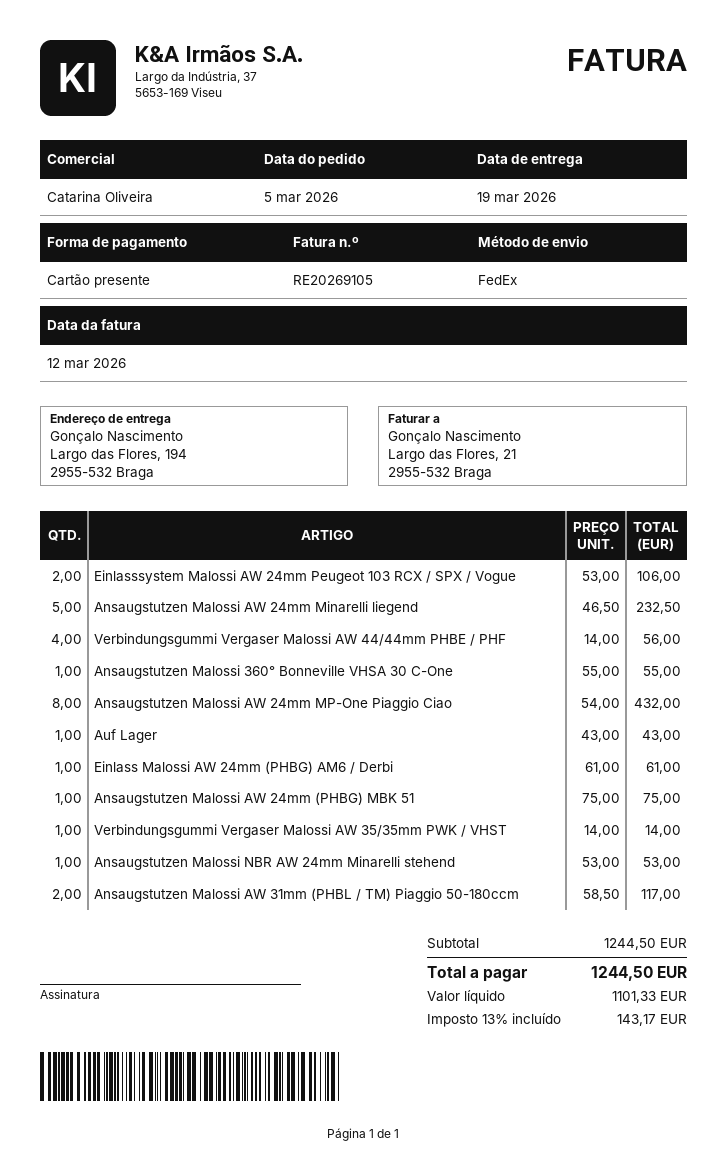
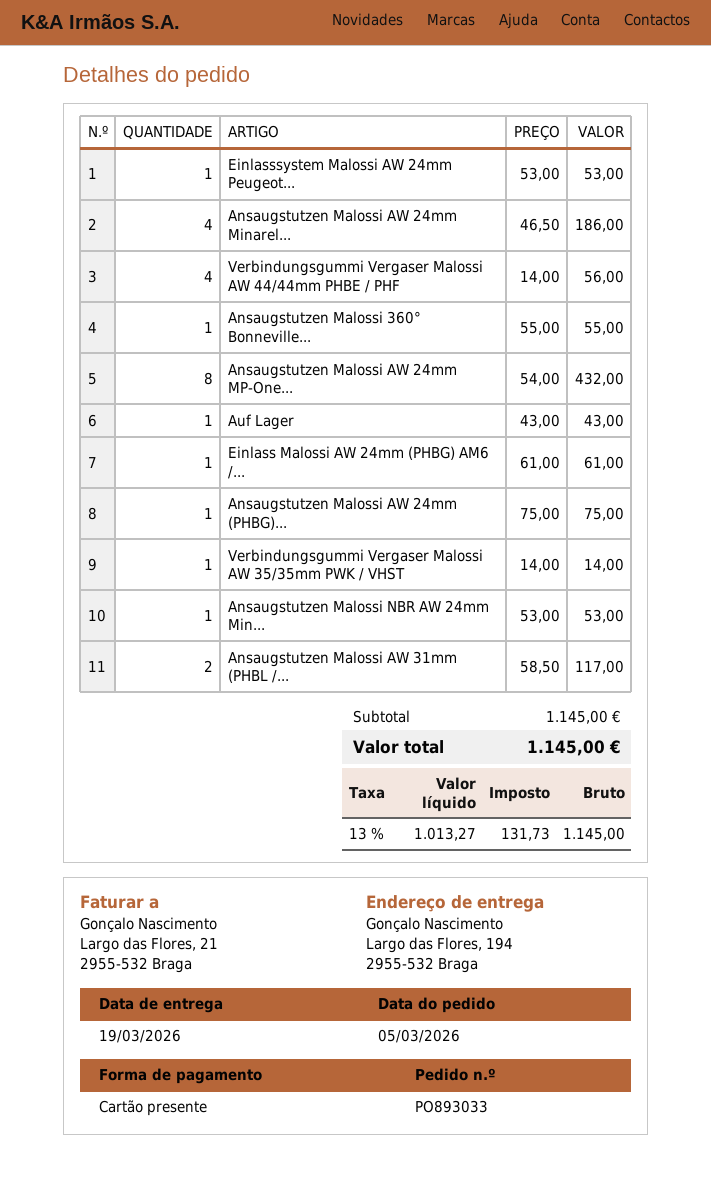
Einlasssystem Malossi AW 24mm Peugeot 103 RCX / SPX / Vogue: 2 x 53.00 = 106.00 -> 1 x 53.00 = 53.00
Ansaugstutzen Malossi AW 24mm Minarelli liegend: 5 x 46.50 = 232.50 -> 4 x 46.50 = 186.00
subtotal: 1244.50 -> 1145.00
net: 1101.33 -> 1013.27
tax: 13% = 143.17 -> 13% = 131.73
total: 1244.50 -> 1145.00

